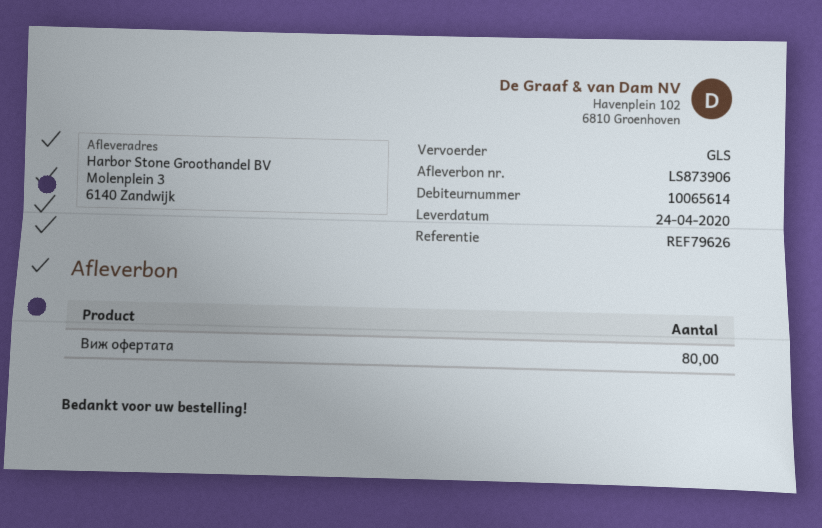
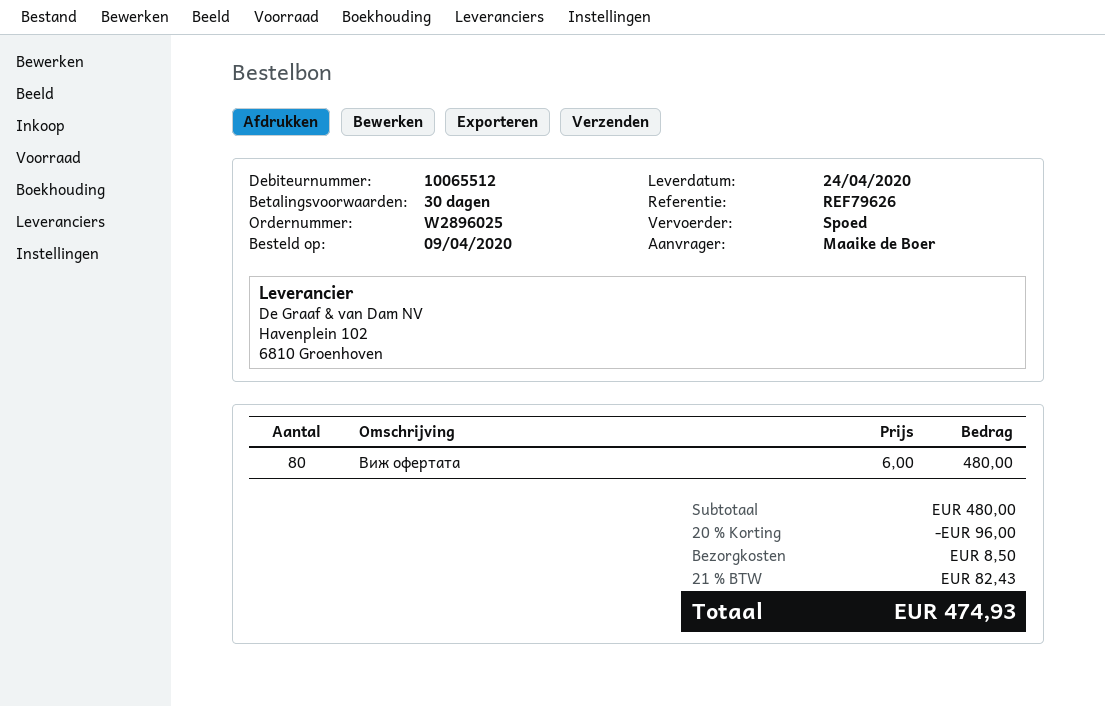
customer number: 10065614 -> 10065512
shipping method: GLS -> express

